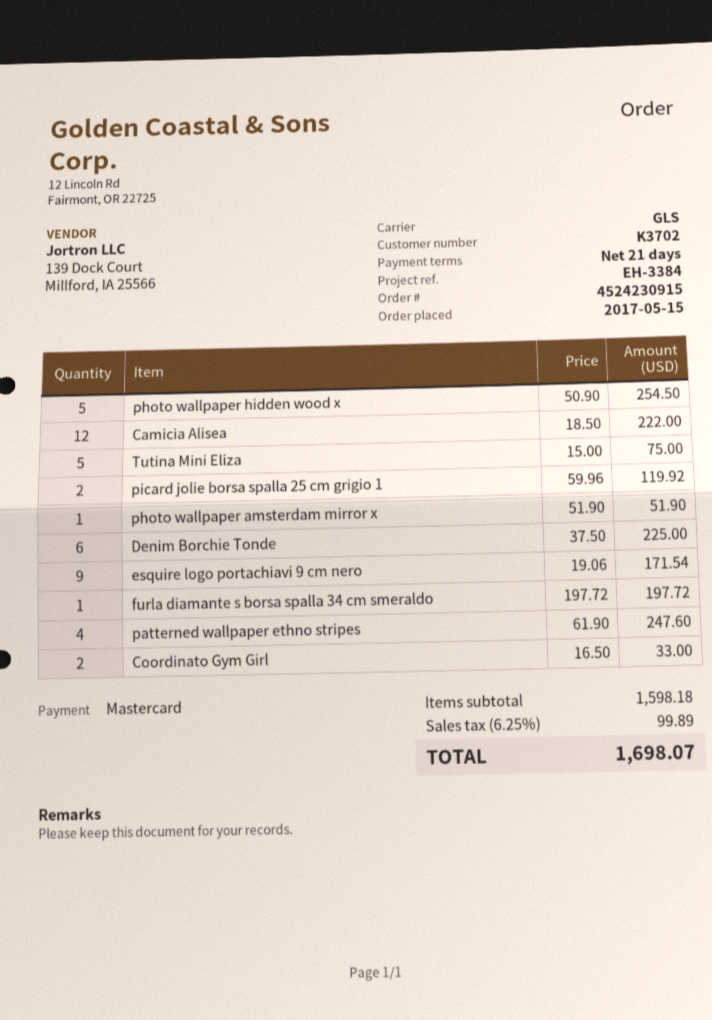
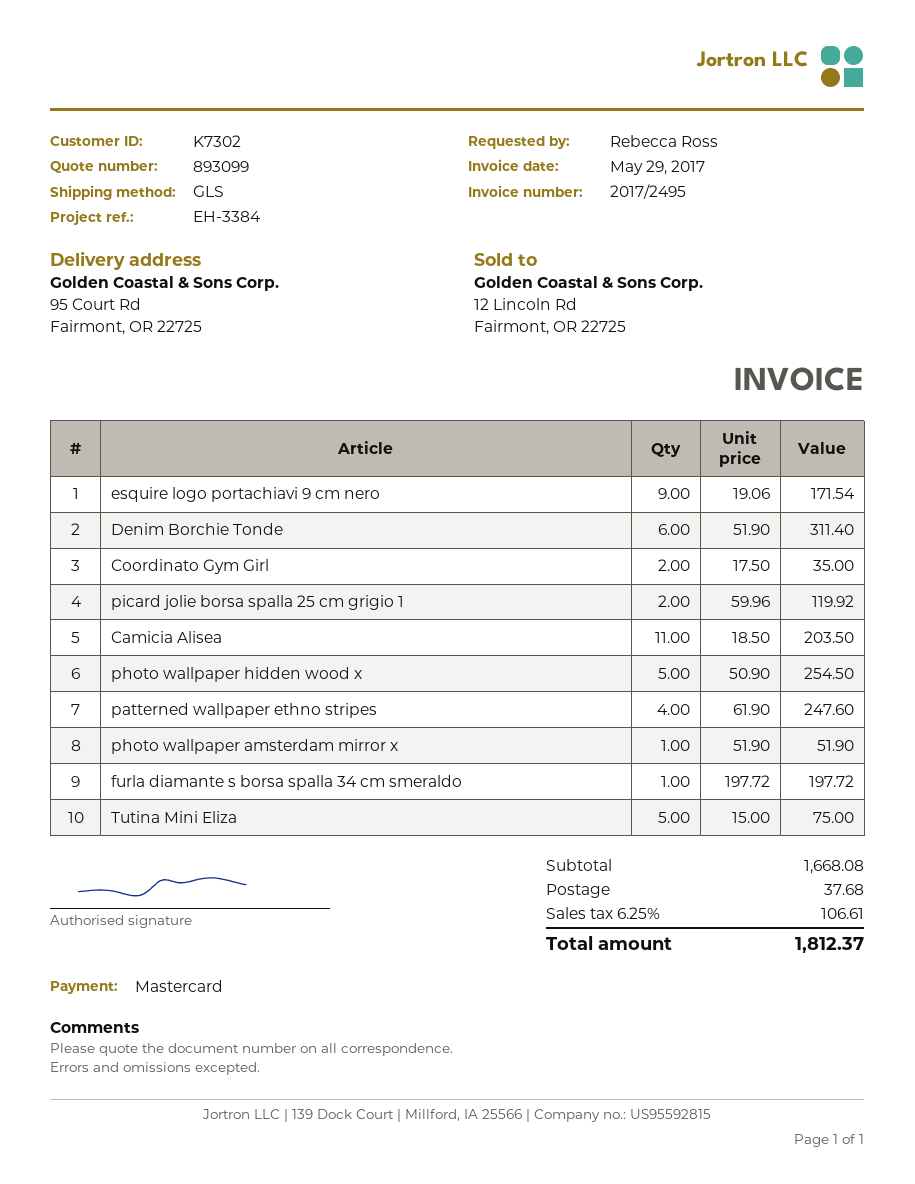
customer number: K3702 -> K7302
Camicia Alisea: 12 x 18.50 = 222.00 -> 11 x 18.50 = 203.50
Denim Borchie Tonde: 6 x 37.50 = 225.00 -> 6 x 51.90 = 311.40
Coordinato Gym Girl: 2 x 16.50 = 33.00 -> 2 x 17.50 = 35.00
subtotal: 1598.18 -> 1668.08
shipping: none -> 37.68
tax: 6.25% = 99.89 -> 6.25% = 106.61
total: 1698.07 -> 1812.37

